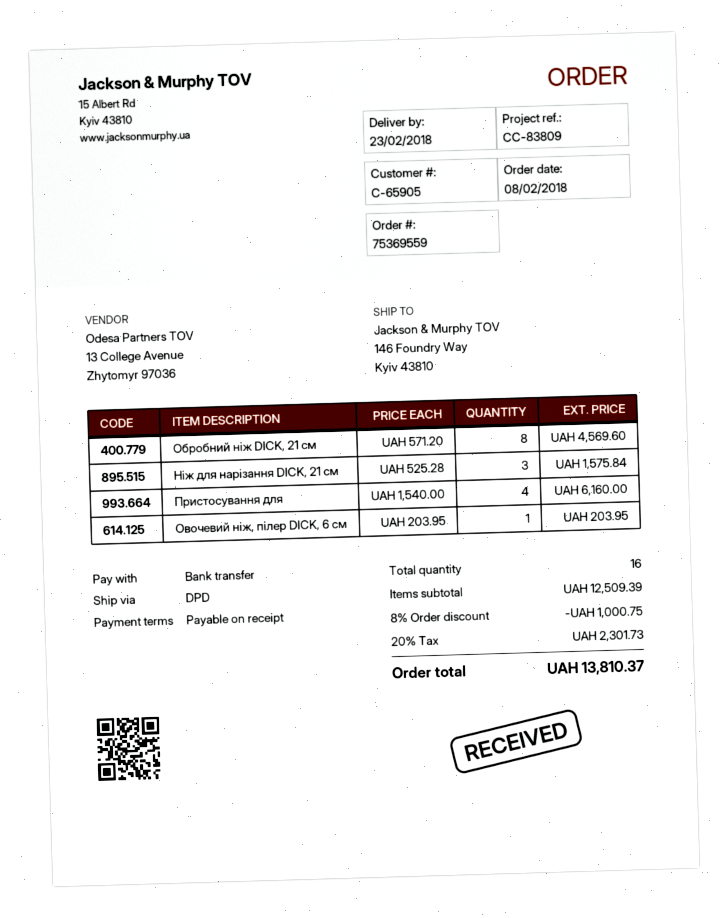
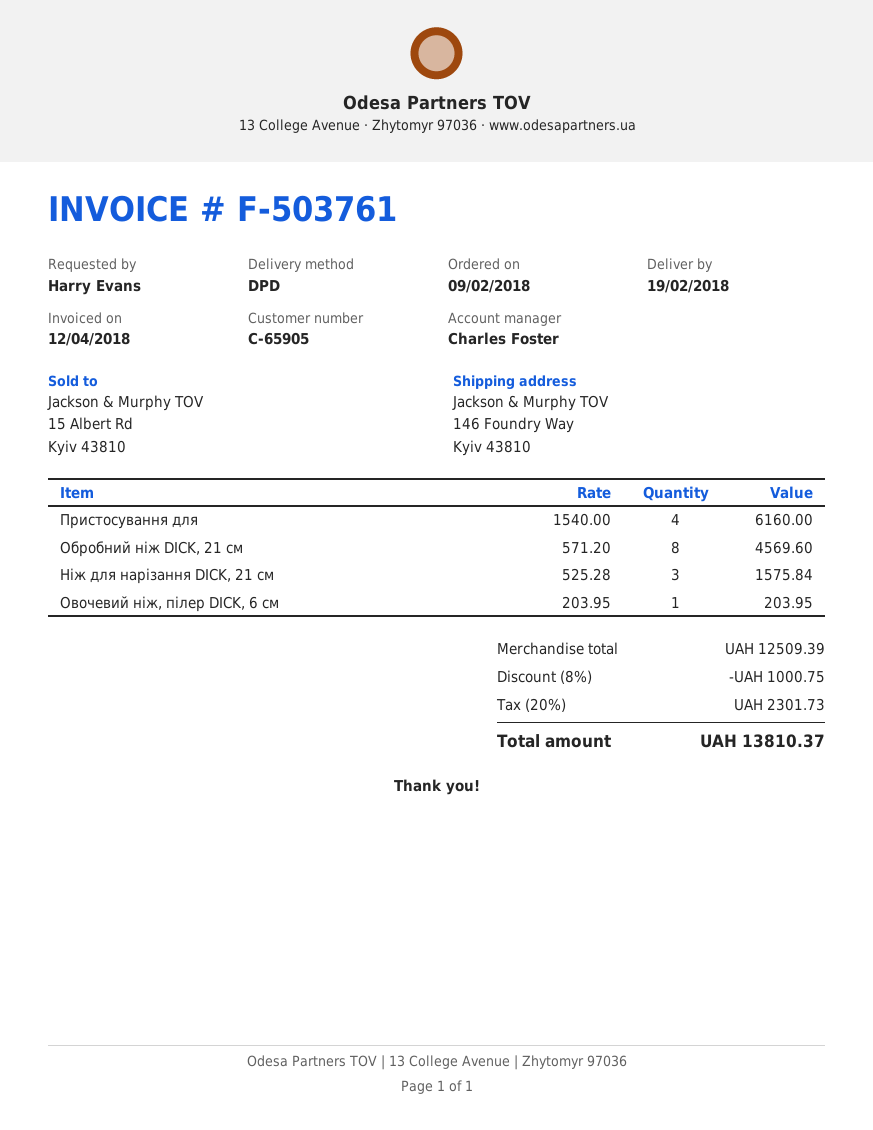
order date: 2018-02-08 -> 2018-02-09
delivery date: 2018-02-23 -> 2018-02-19

